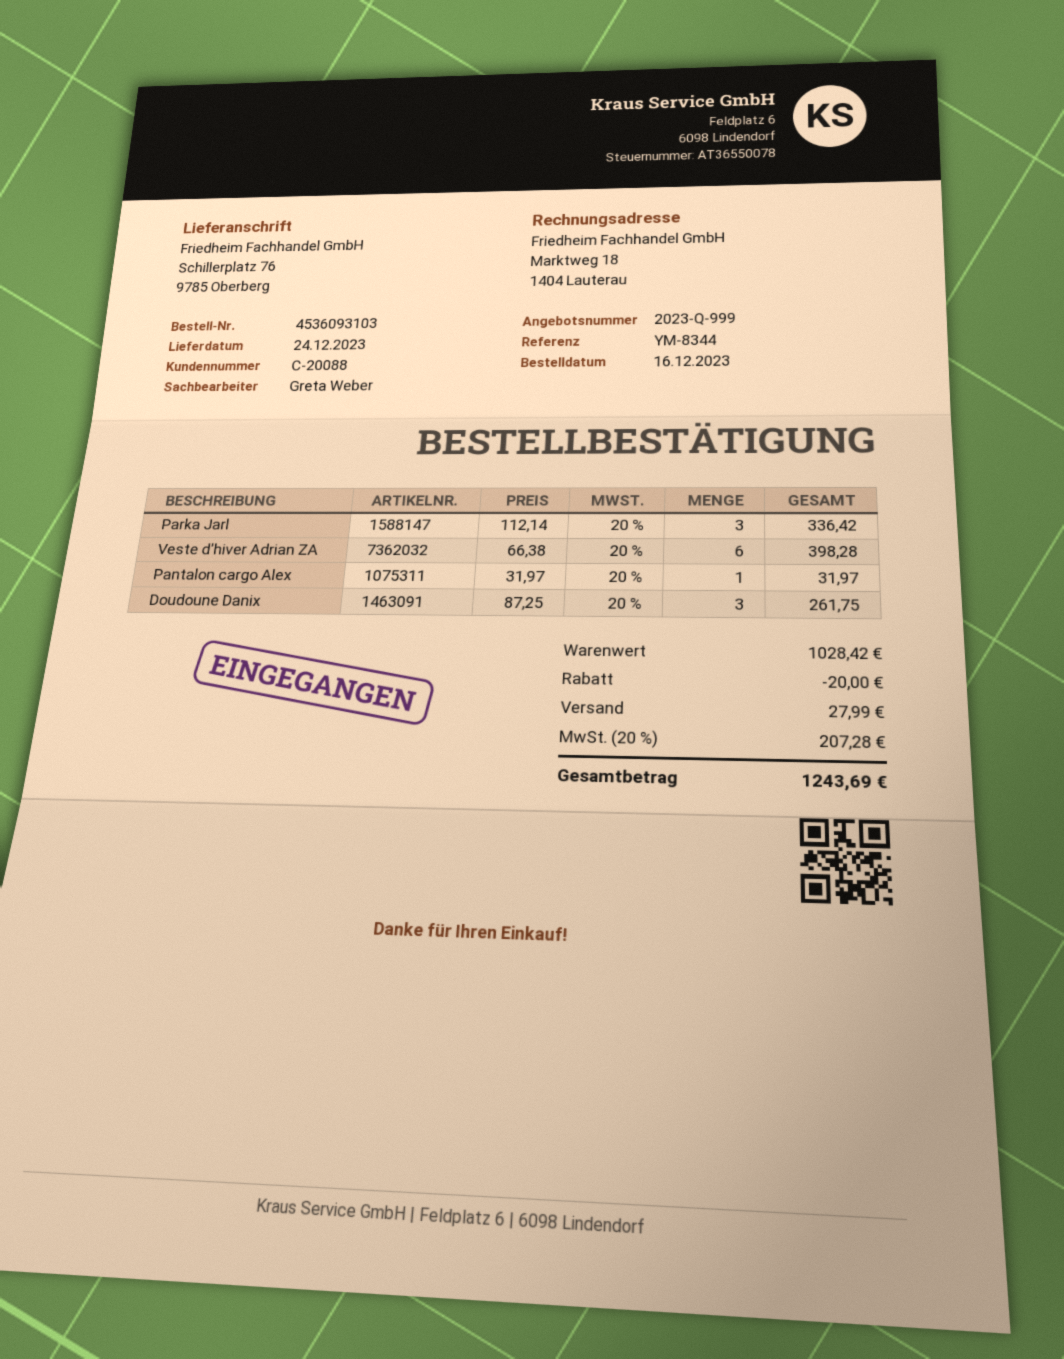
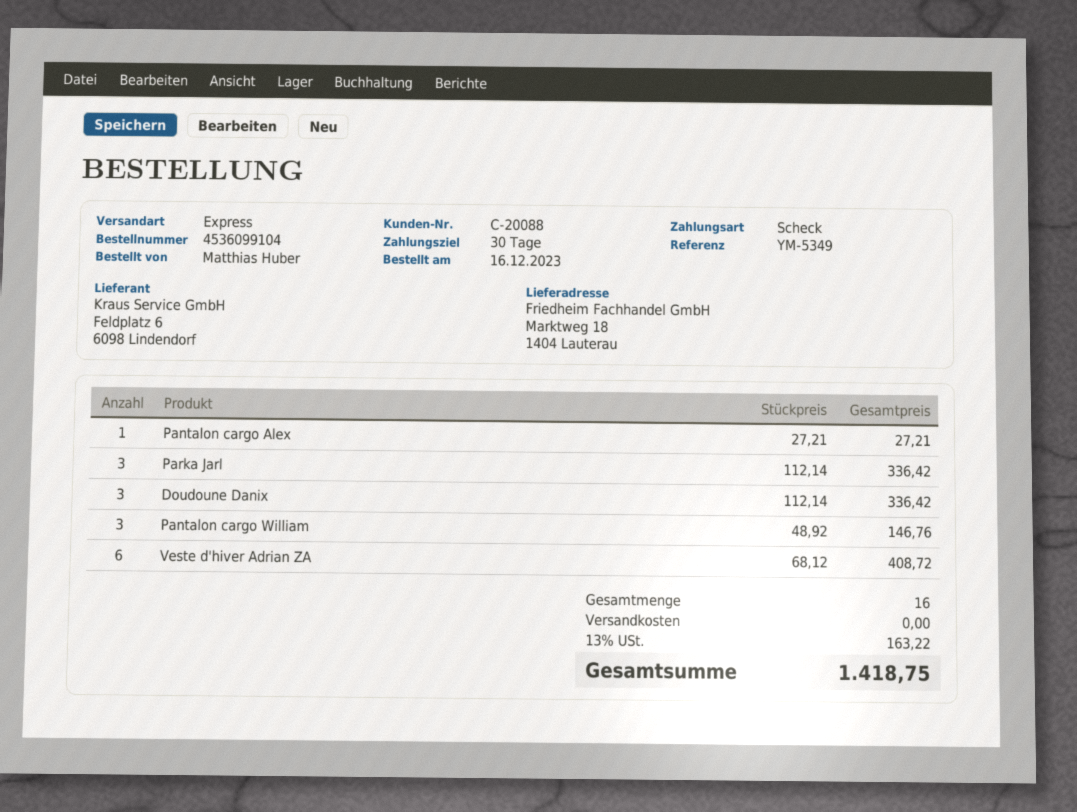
order number: 4536093103 -> 4536099104
reference: YM-8344 -> YM-5349
ship to: Schillerplatz 76, 9785 Oberberg -> Marktweg 18, 1404 Lauterau
Veste d'hiver Adrian ZA: 6 x 66.38 = 398.28 -> 6 x 68.12 = 408.72
Pantalon cargo Alex: 1 x 31.97 = 31.97 -> 1 x 27.21 = 27.21
Doudoune Danix: 3 x 87.25 = 261.75 -> 3 x 112.14 = 336.42
Pantalon cargo William: none -> 3 x 48.92 = 146.76
discount: 20.00 -> none
shipping: 27.99 -> 0.00
tax: 20% = 207.28 -> 13% = 163.22
total: 1243.69 -> 1418.75

